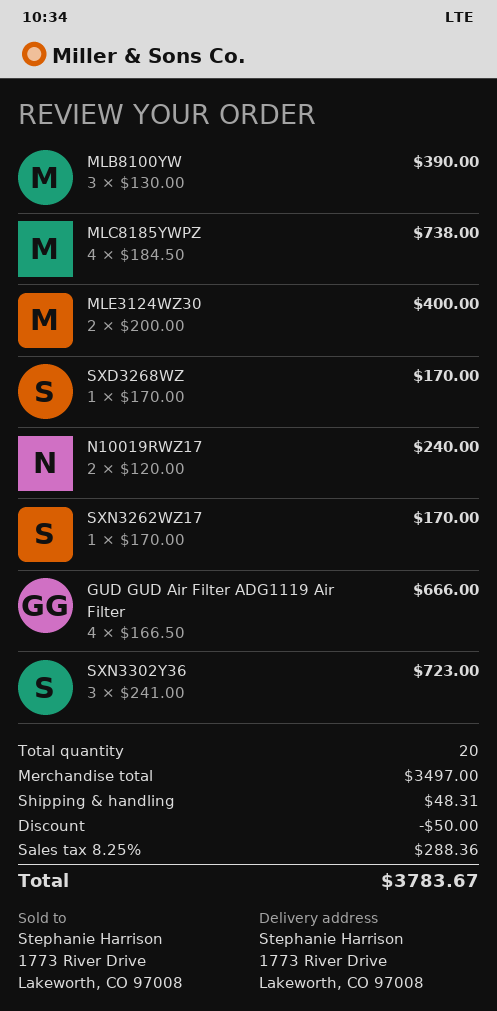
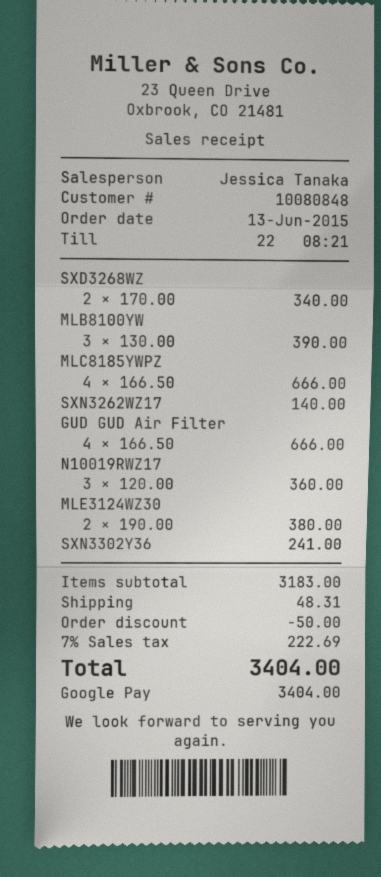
MLC8185YWPZ: 4 x 184.50 = 738.00 -> 4 x 166.50 = 666.00
MLE3124WZ30: 2 x 200.00 = 400.00 -> 2 x 190.00 = 380.00
SXD3268WZ: 1 x 170.00 = 170.00 -> 2 x 170.00 = 340.00
N10019RWZ17: 2 x 120.00 = 240.00 -> 3 x 120.00 = 360.00
SXN3262WZ17: 1 x 170.00 = 170.00 -> 1 x 140.00 = 140.00
SXN3302Y36: 3 x 241.00 = 723.00 -> 1 x 241.00 = 241.00
subtotal: 3497.00 -> 3183.00
tax: 8.25% = 288.36 -> 7% = 222.69
total: 3783.67 -> 3404.00

